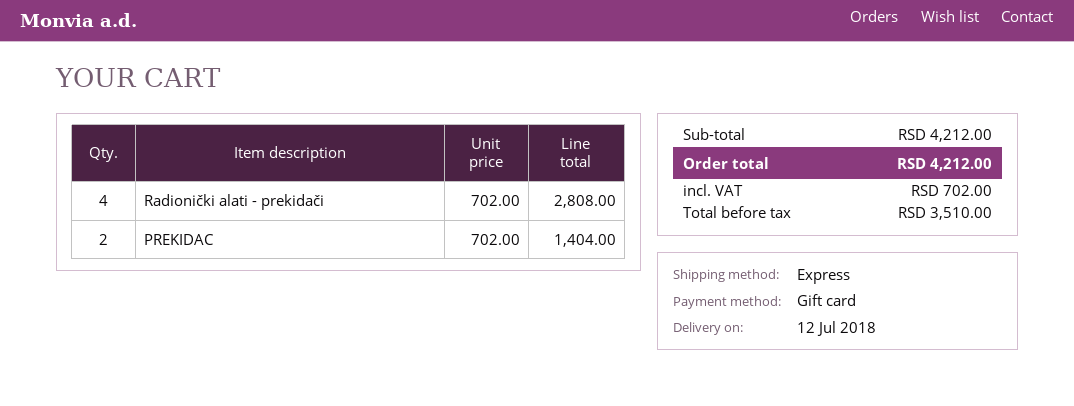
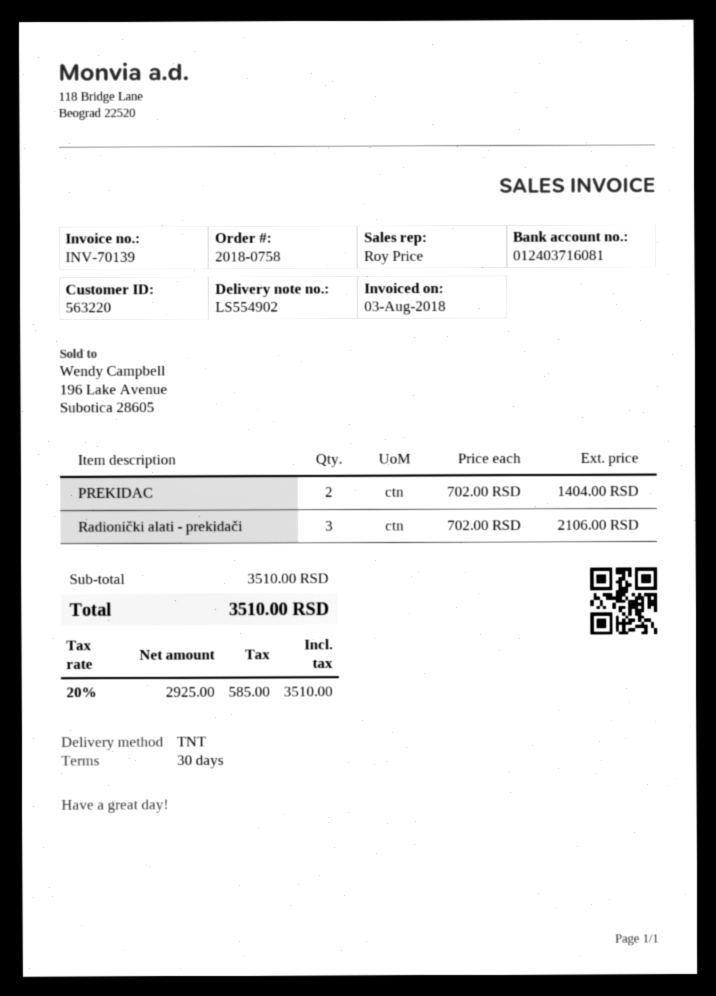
shipping method: express -> TNT
Radionički alati - prekidači: 4 x 702.00 = 2808.00 -> 3 x 702.00 = 2106.00
subtotal: 4212.00 -> 3510.00
net: 3510.00 -> 2925.00
tax: 702.00 -> 585.00
total: 4212.00 -> 3510.00

